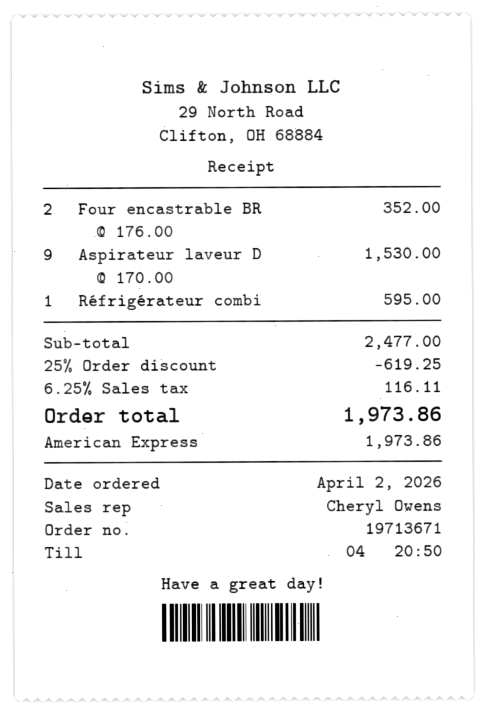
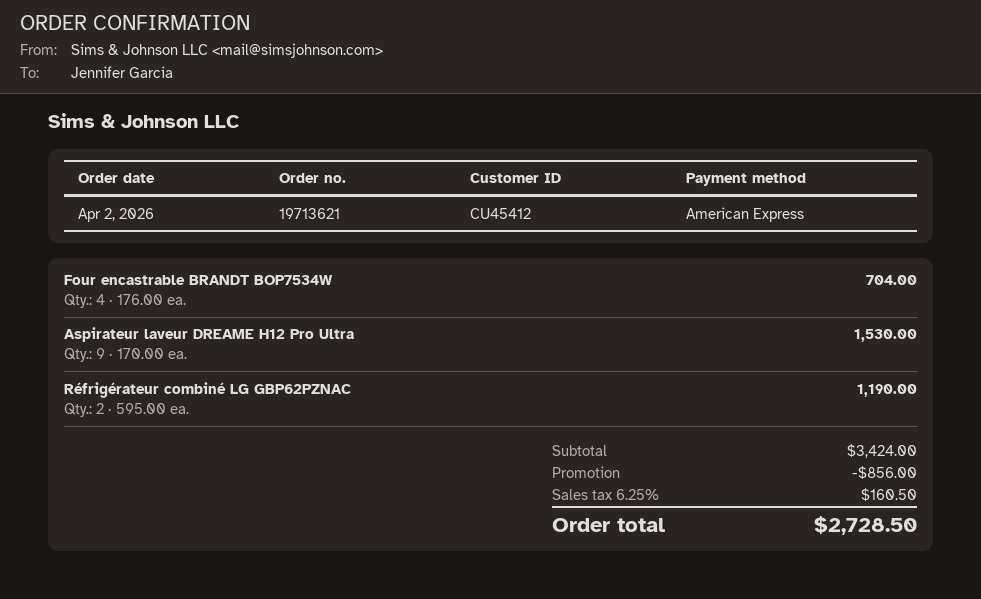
order number: 19713671 -> 19713621
Four encastrable BR: 2 x 176.00 = 352.00 -> 4 x 176.00 = 704.00
Réfrigérateur combi: 1 x 595.00 = 595.00 -> 2 x 595.00 = 1190.00
subtotal: 2477.00 -> 3424.00
discount: 619.25 -> 856.00
tax: 6.25% = 116.11 -> 6.25% = 160.50
total: 1973.86 -> 2728.50

